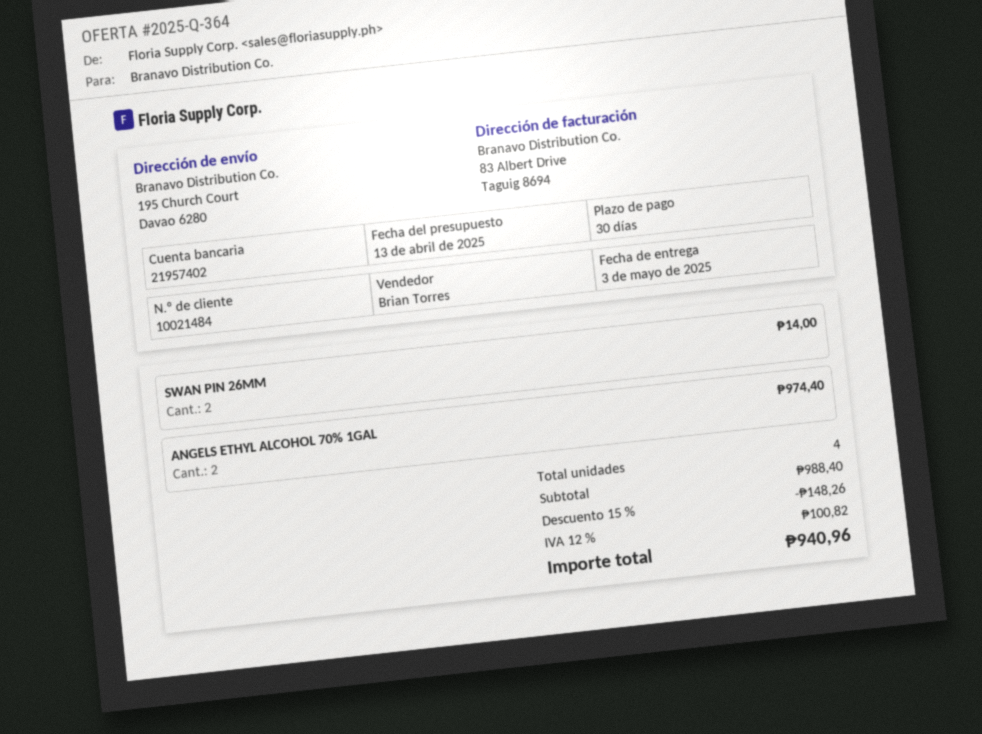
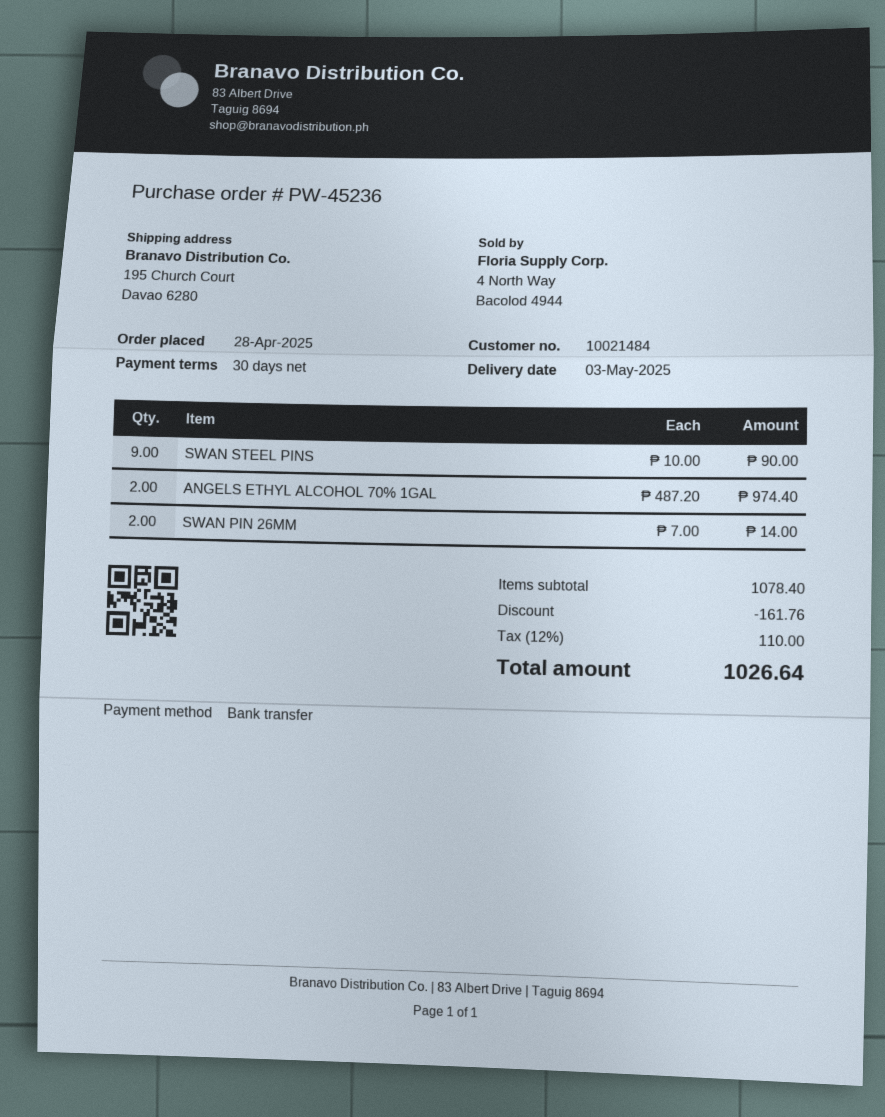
SWAN STEEL PINS: none -> 9 for 90.00
subtotal: 988.40 -> 1078.40
discount: 148.26 -> 161.76
tax: 12% = 100.82 -> 12% = 110.00
total: 940.96 -> 1026.64

